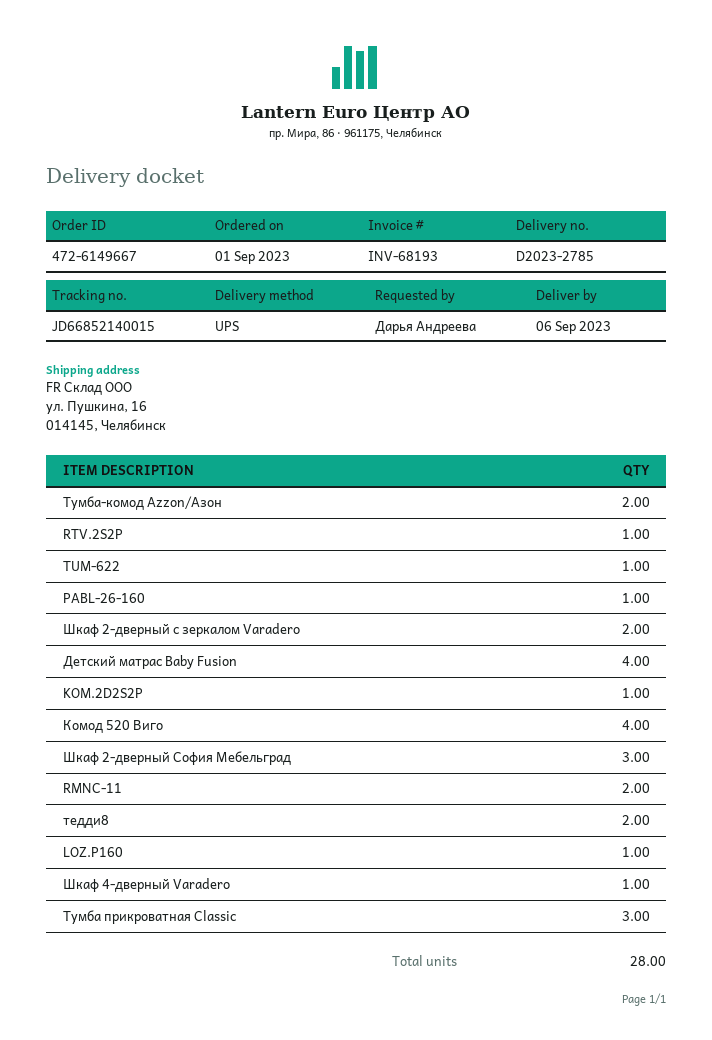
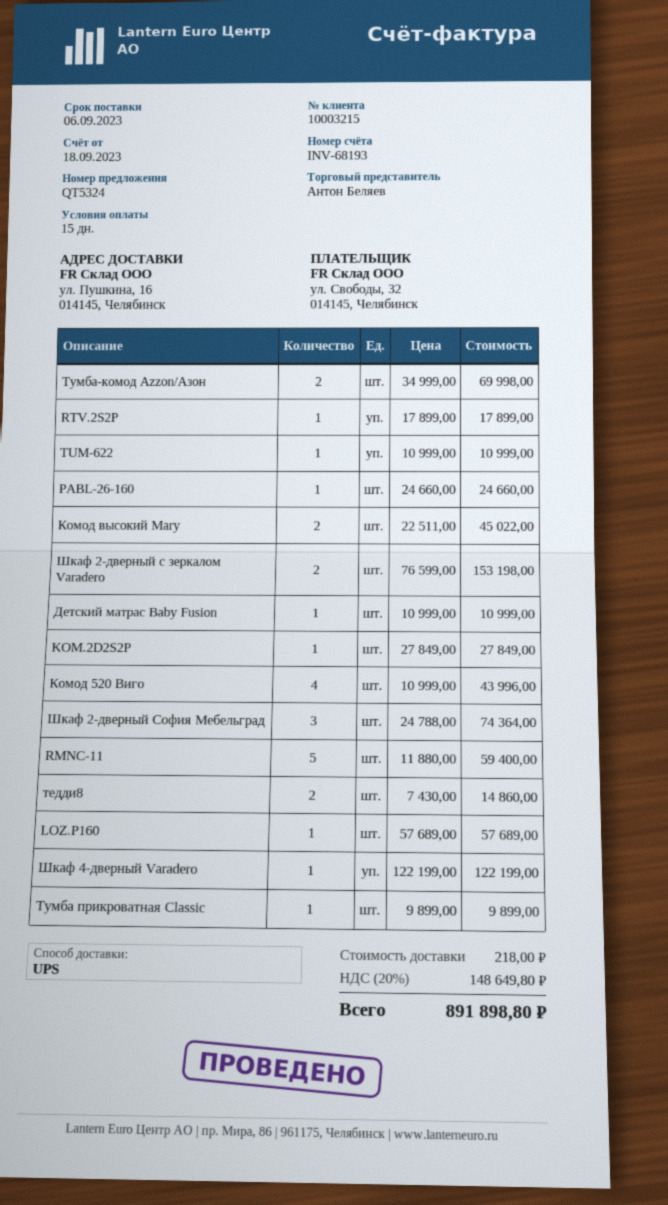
Детский матрас Baby Fusion: 4 -> 1
RMNC-11: 2 -> 5
Тумба прикроватная Classic: 3 -> 1
Комод высокий Mary: none -> 2

